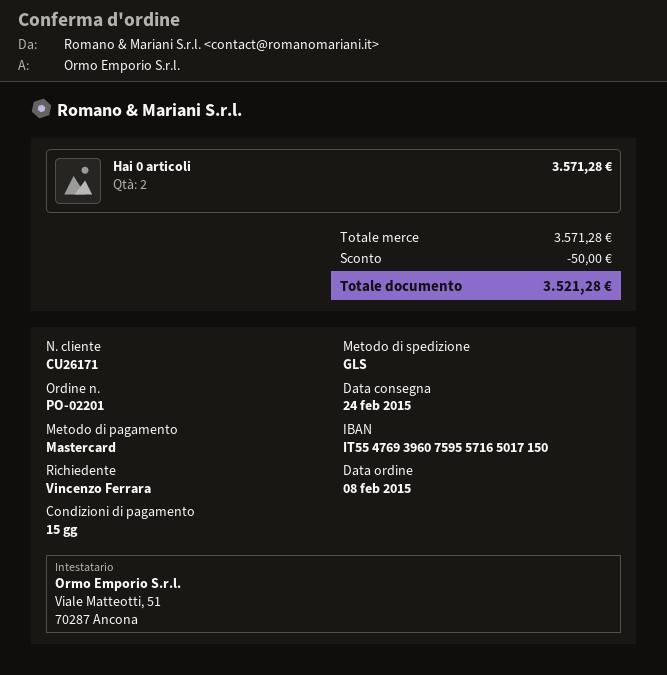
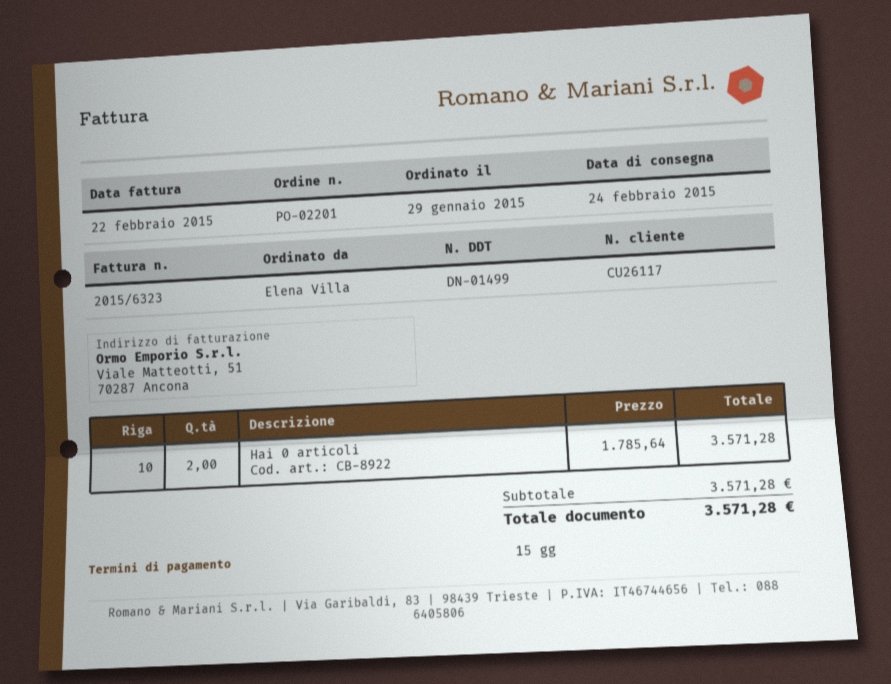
order date: 2015-02-08 -> 2015-01-29
customer number: CU26171 -> CU26117
ordered by: Vincenzo Ferrara -> Elena Villa
discount: 50.00 -> none
total: 3521.28 -> 3571.28

